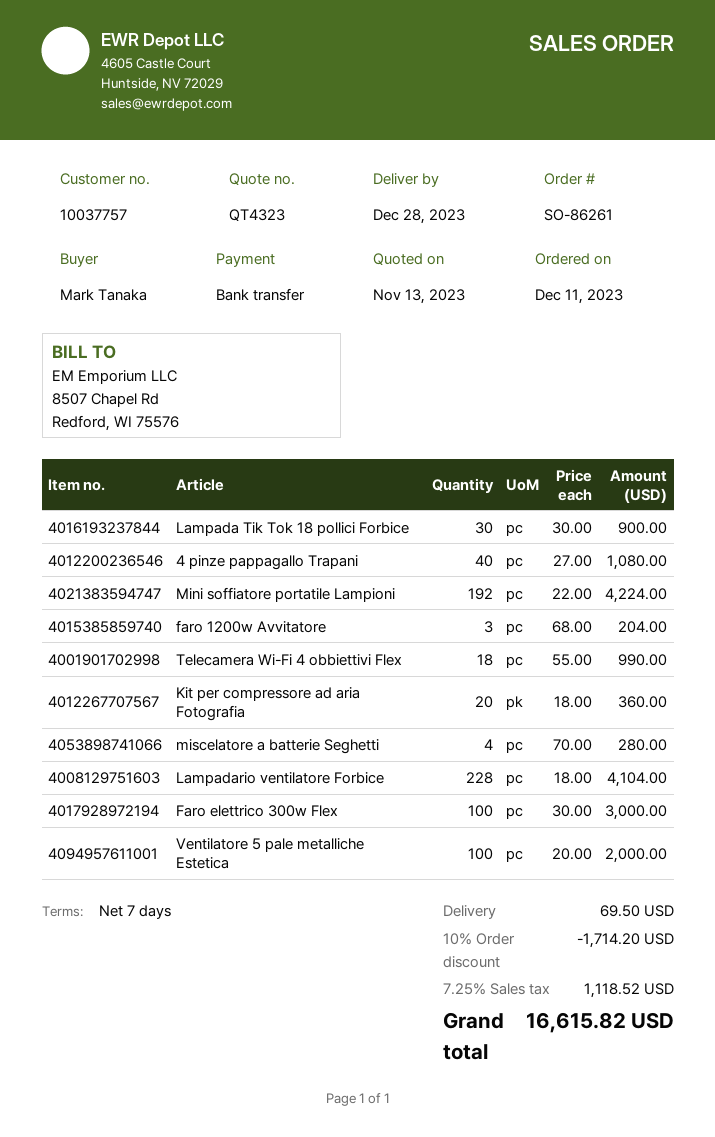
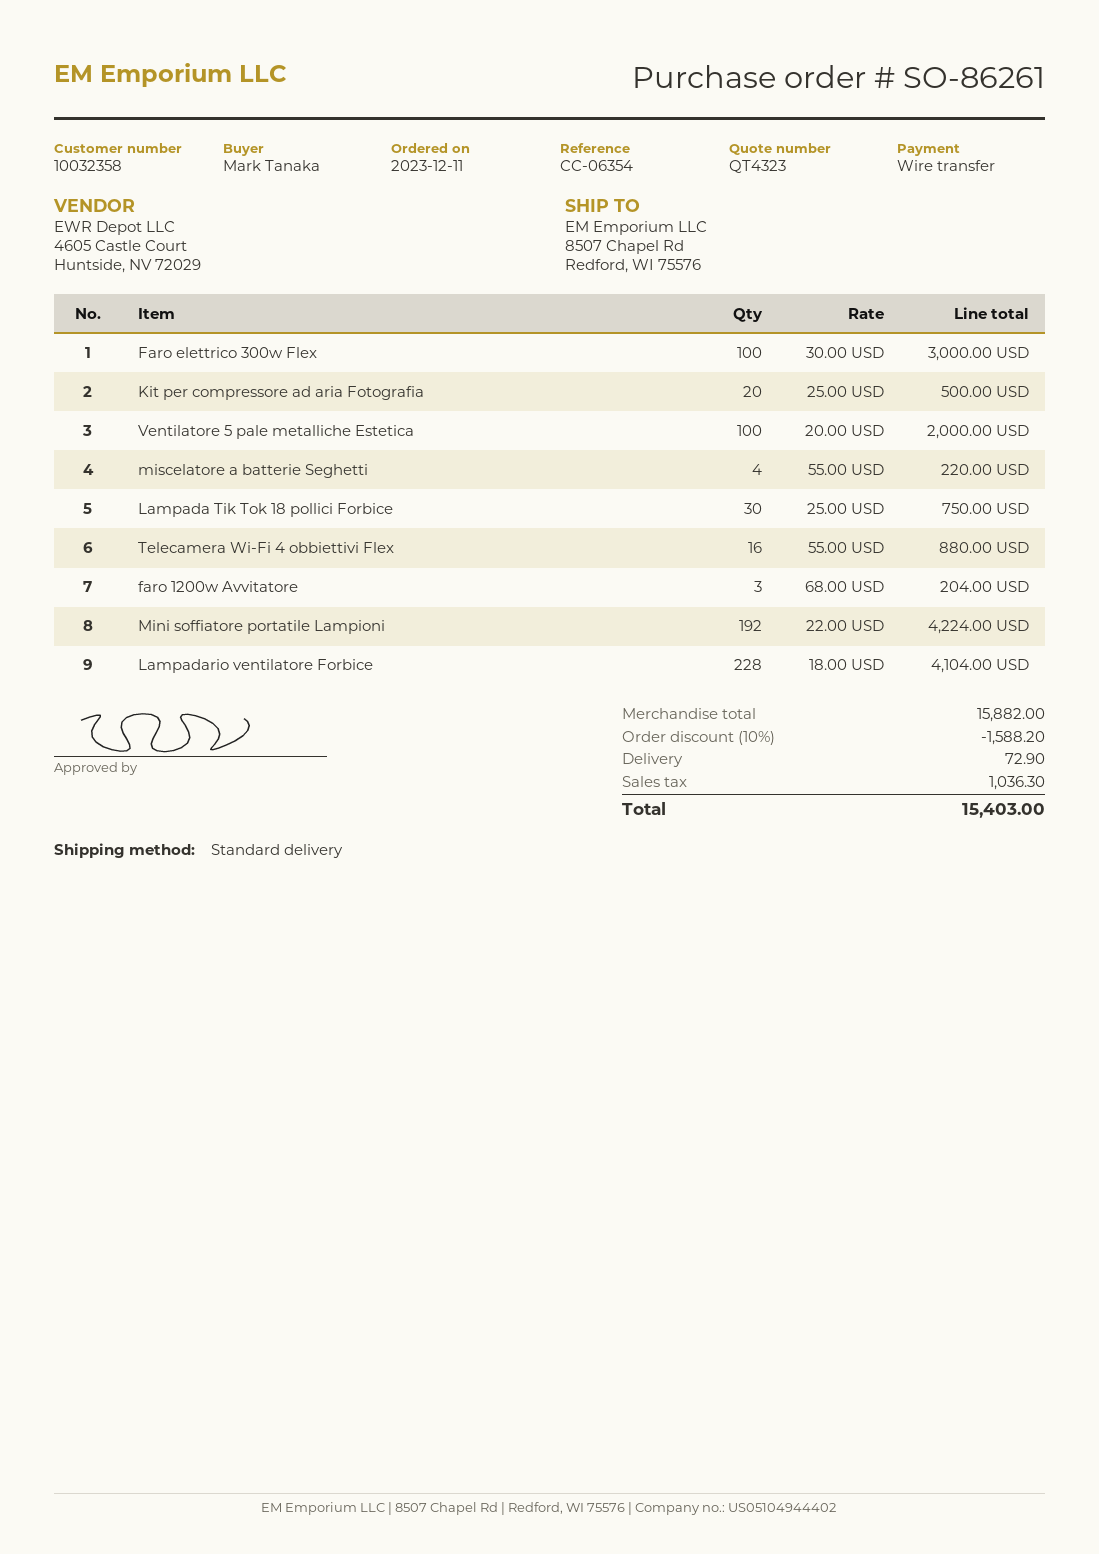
customer number: 10037757 -> 10032358
Lampada Tik Tok 18 pollici Forbice: 30 x 30.00 = 900.00 -> 30 x 25.00 = 750.00
4 pinze pappagallo Trapani: 40 x 27.00 = 1080.00 -> none
Telecamera Wi-Fi 4 obbiettivi Flex: 18 x 55.00 = 990.00 -> 16 x 55.00 = 880.00
Kit per compressore ad aria Fotografia: 20 x 18.00 = 360.00 -> 20 x 25.00 = 500.00
miscelatore a batterie Seghetti: 4 x 70.00 = 280.00 -> 4 x 55.00 = 220.00
discount: 10% = 1714.20 -> 10% = 1588.20
shipping: 69.50 -> 72.90
tax: 1118.52 -> 1036.30
total: 16615.82 -> 15403.00

